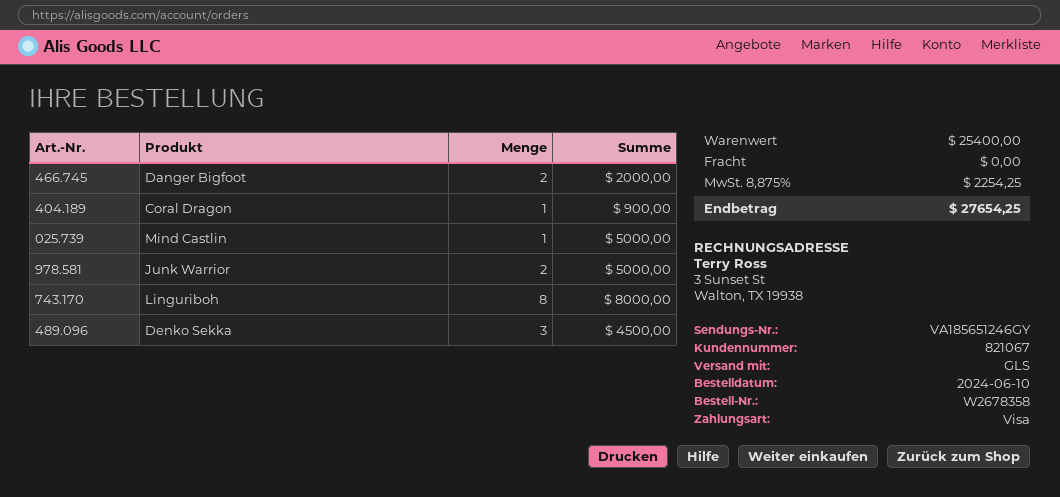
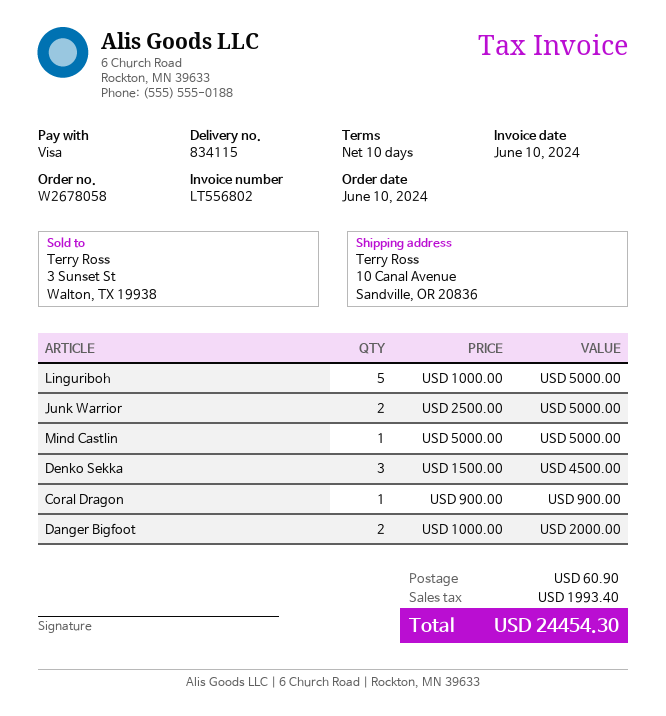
order number: W2678358 -> W2678058
Linguriboh: 8 for 8000.00 -> 5 for 5000.00
shipping: 0.00 -> 60.90
tax: 2254.25 -> 1993.40
total: 27654.25 -> 24454.30

